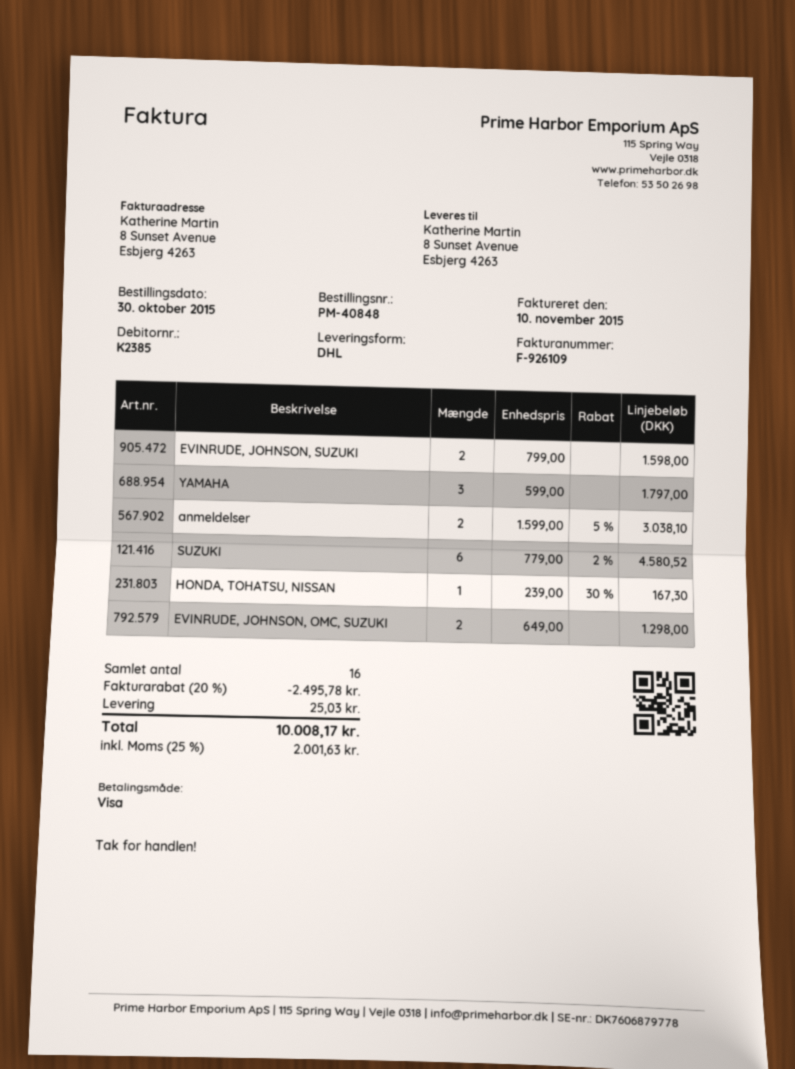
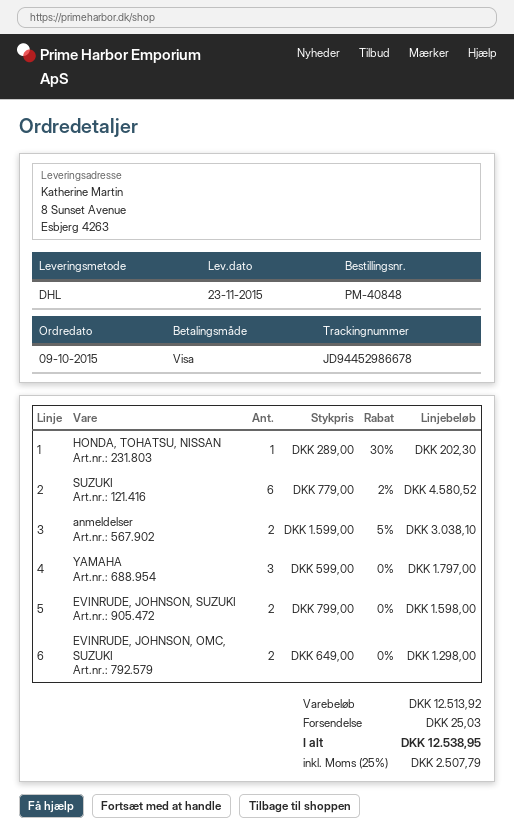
order date: 2015-10-30 -> 2015-10-09
HONDA, TOHATSU, NISSAN: 1 x 239.00 - 30% = 167.30 -> 1 x 289.00 - 30% = 202.30
discount: 20% = 2495.78 -> none
tax: 25% = 2001.63 -> 25% = 2507.79
total: 10008.17 -> 12538.95

